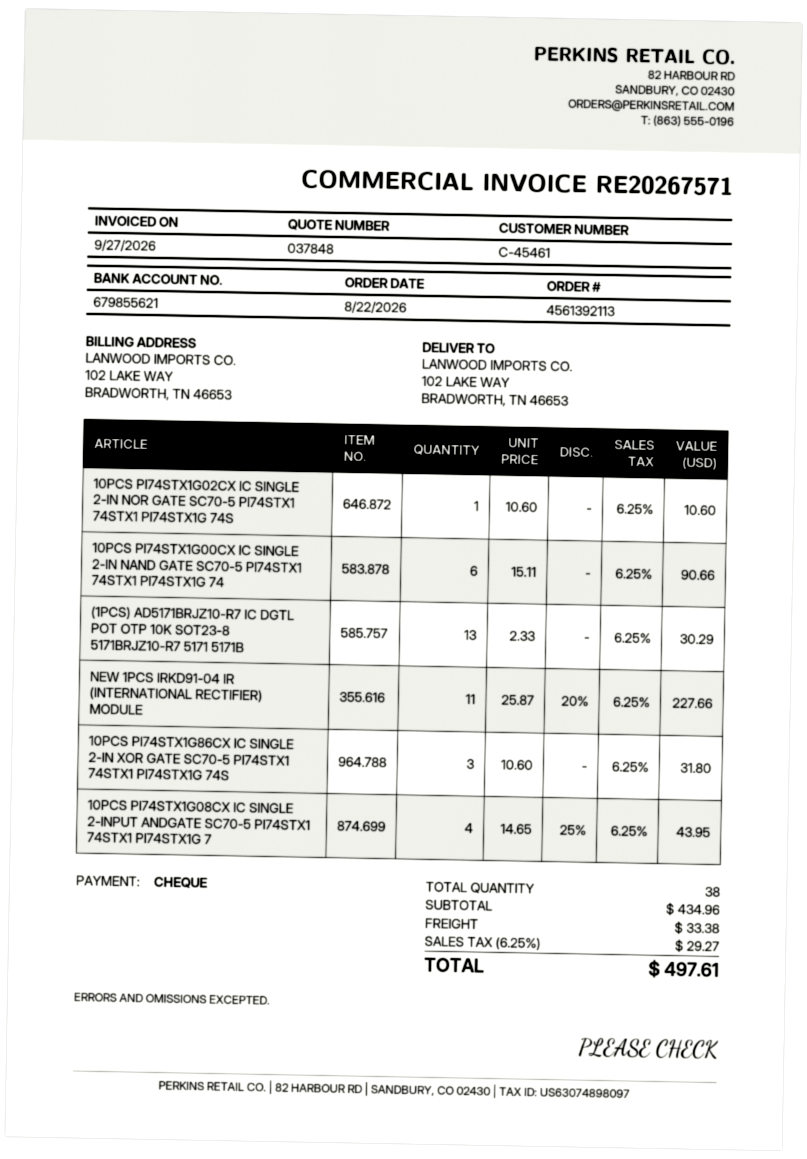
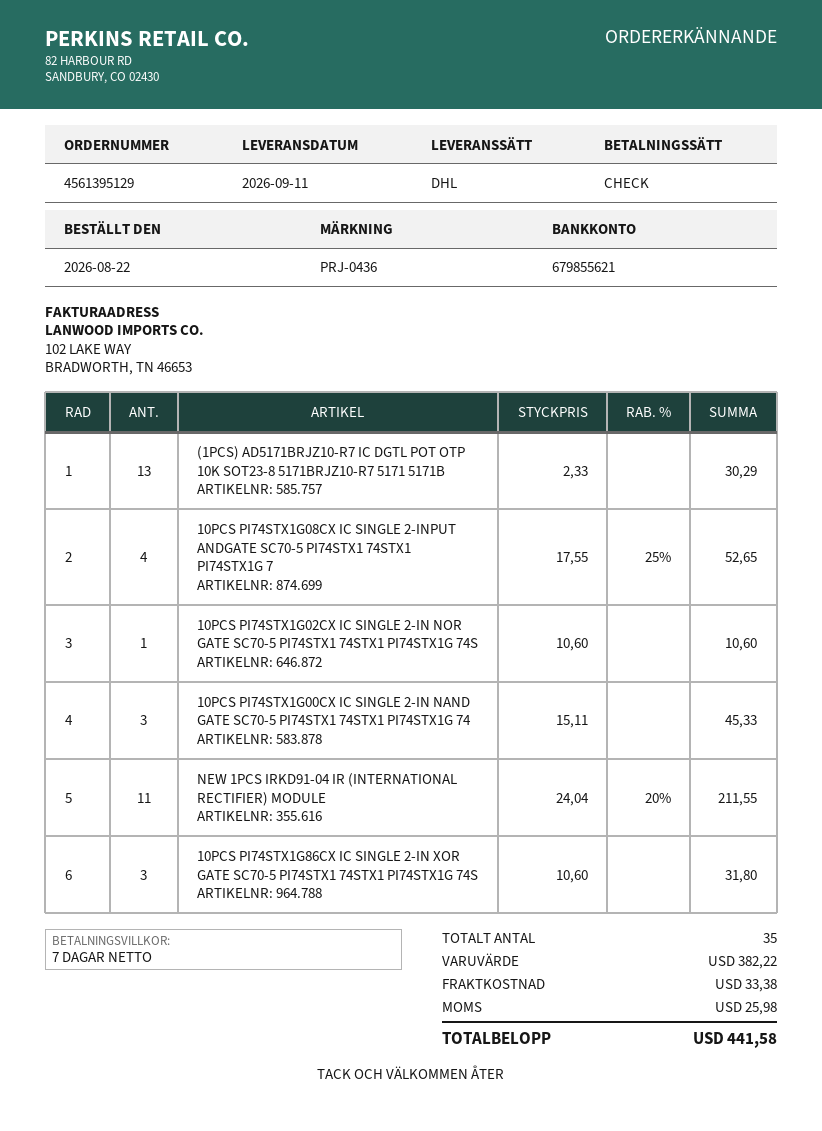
order number: 4561392113 -> 4561395129
10PCS PI74STX1G00CX IC SINGLE 2-IN NAND GATE SC70-5 PI74STX1 74STX1 PI74STX1G 74: 6 x 15.11 = 90.66 -> 3 x 15.11 = 45.33
NEW 1PCS IRKD91-04 IR (INTERNATIONAL RECTIFIER) MODULE: 11 x 25.87 - 20% = 227.66 -> 11 x 24.04 - 20% = 211.55
10PCS PI74STX1G08CX IC SINGLE 2-INPUT ANDGATE SC70-5 PI74STX1 74STX1 PI74STX1G 7: 4 x 14.65 - 25% = 43.95 -> 4 x 17.55 - 25% = 52.65
total quantity: 38 -> 35
subtotal: 434.96 -> 382.22
tax: 29.27 -> 25.98
total: 497.61 -> 441.58

